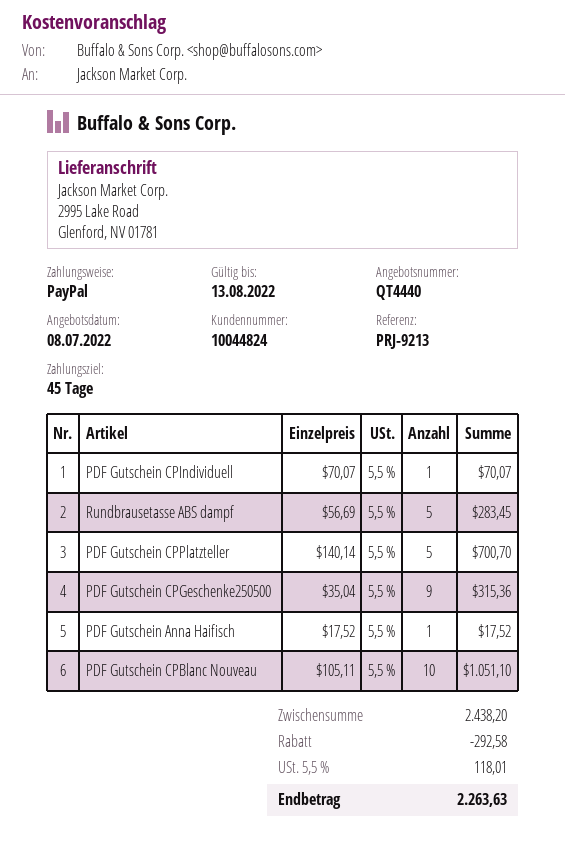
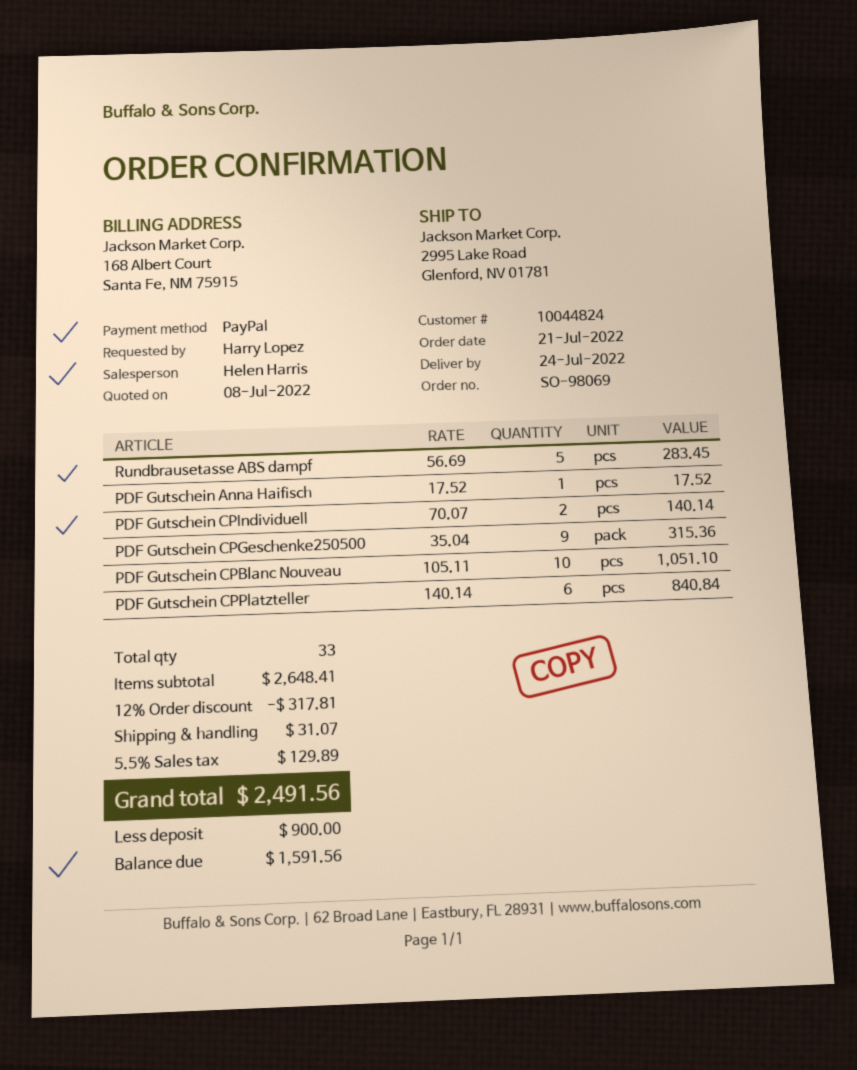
PDF Gutschein CPIndividuell: 1 x 70.07 = 70.07 -> 2 x 70.07 = 140.14
PDF Gutschein CPPlatzteller: 5 x 140.14 = 700.70 -> 6 x 140.14 = 840.84
subtotal: 2438.20 -> 2648.41
discount: 292.58 -> 317.81
shipping: none -> 31.07
tax: 5.5% = 118.01 -> 5.5% = 129.89
total: 2263.63 -> 2491.56

